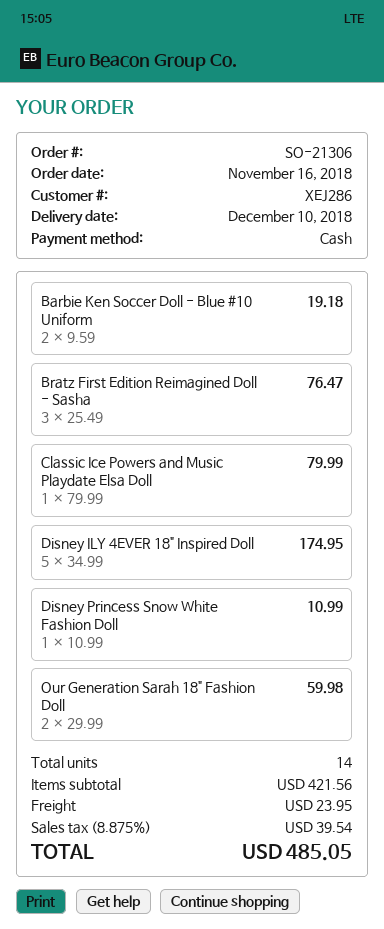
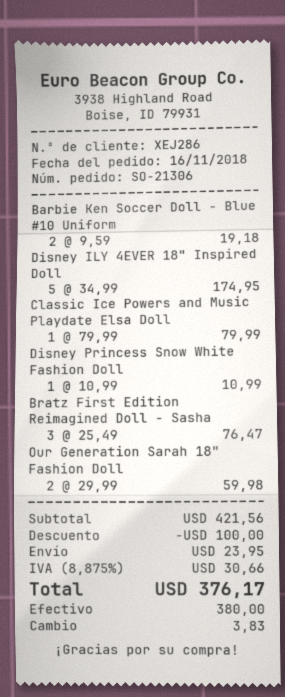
discount: none -> 100.00
tax: 8.875% = 39.54 -> 8.875% = 30.66
total: 485.05 -> 376.17

